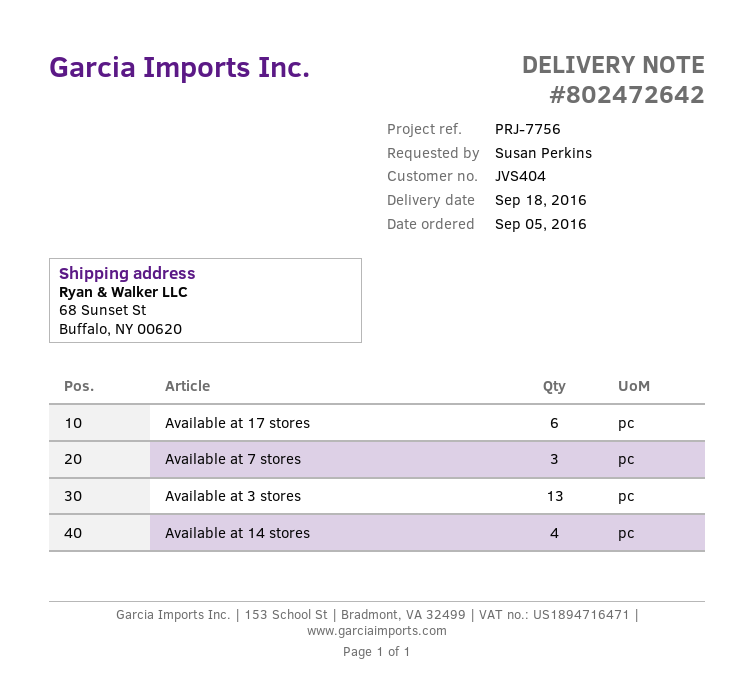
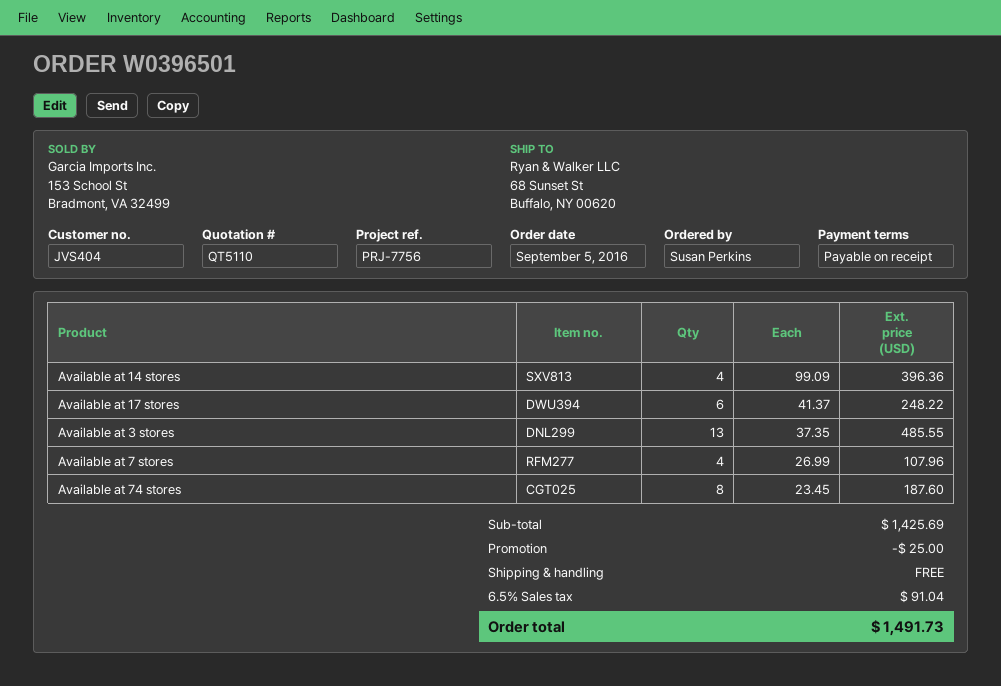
Available at 7 stores: 3 -> 4
Available at 74 stores: none -> 8

